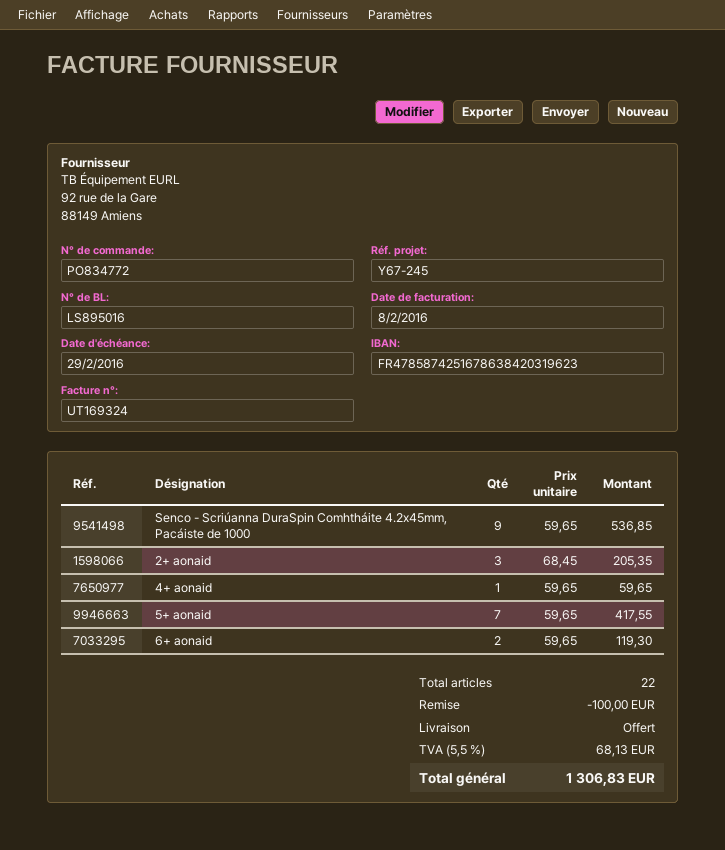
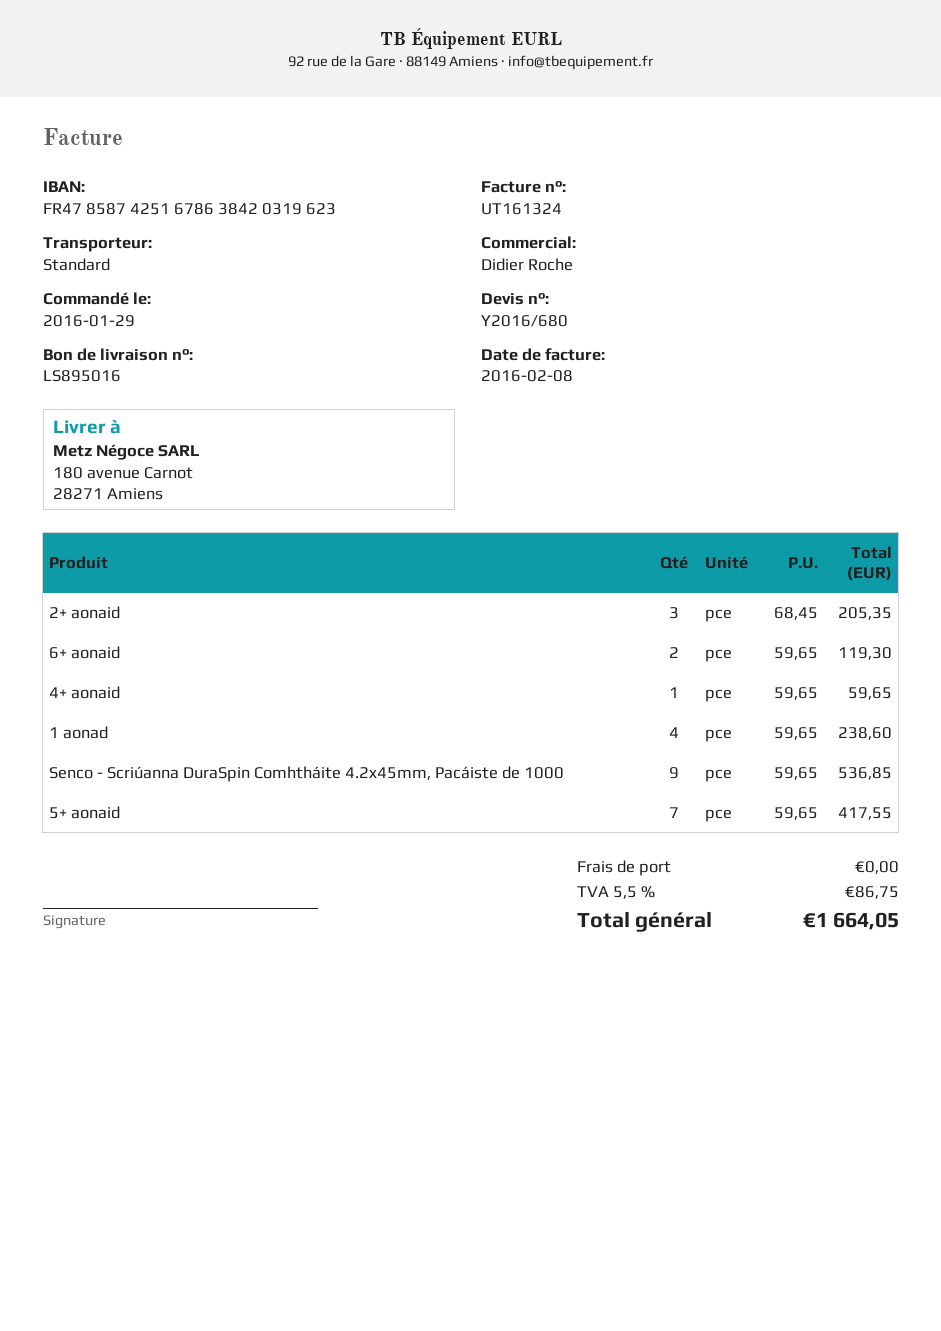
invoice number: UT169324 -> UT161324
1 aonad: none -> 4 x 59.65 = 238.60
discount: 100.00 -> none
tax: 5.5% = 68.13 -> 5.5% = 86.75
total: 1306.83 -> 1664.05

